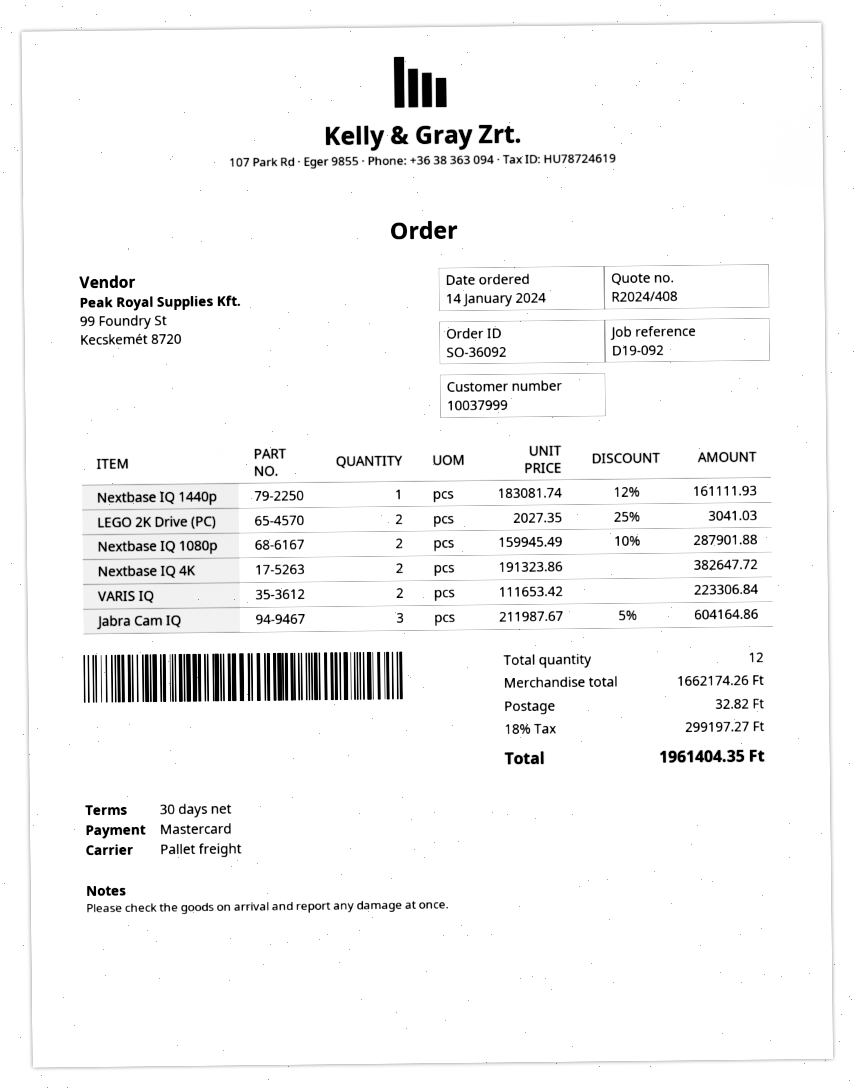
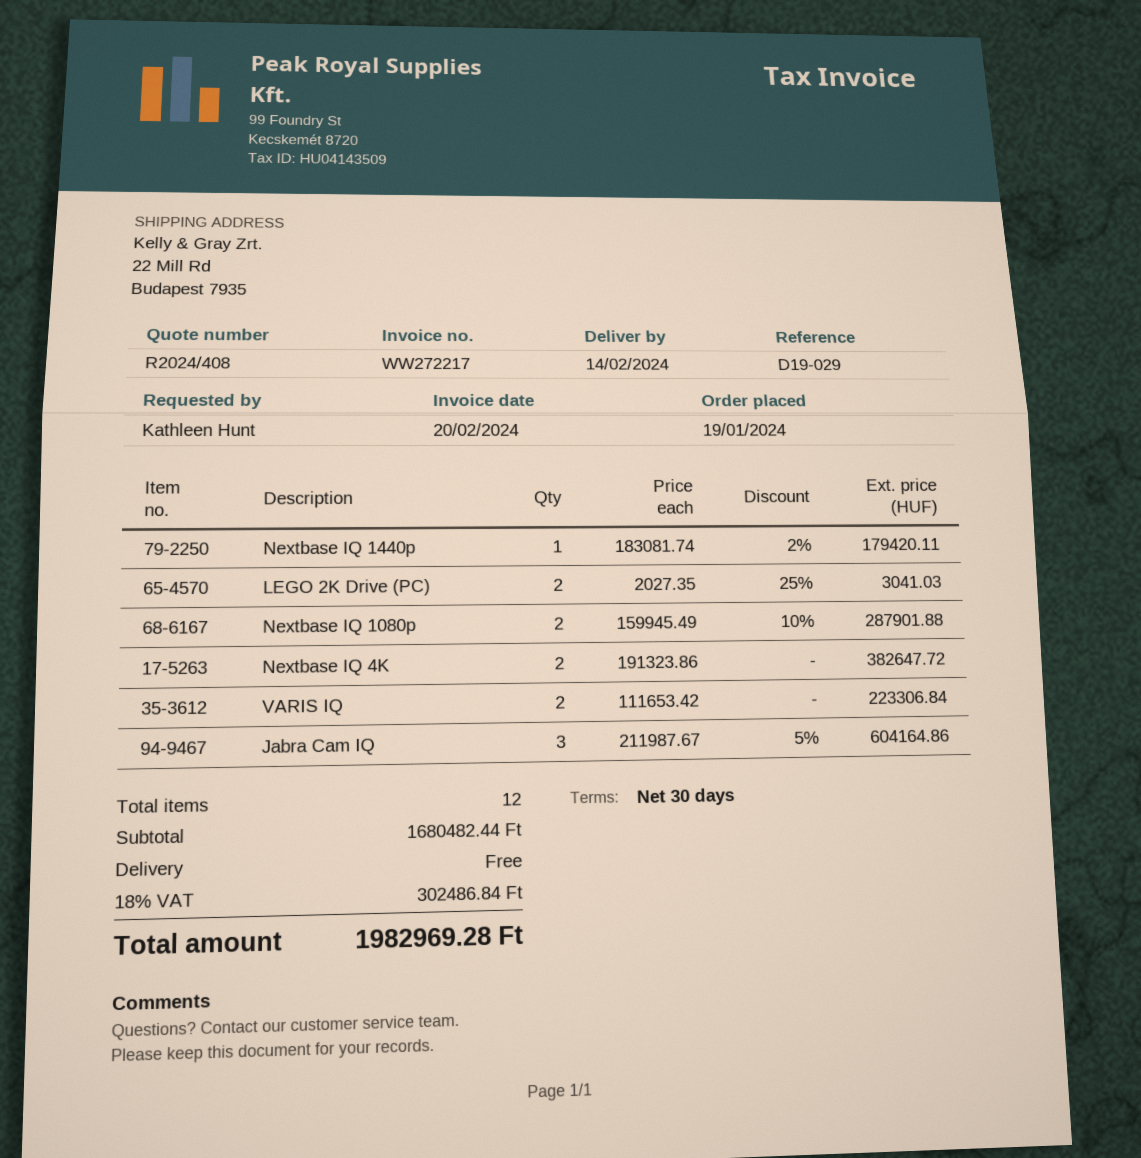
order date: 2024-01-14 -> 2024-01-19
reference: D19-092 -> D19-029
Nextbase IQ 1440p: 1 x 183081.74 - 12% = 161111.93 -> 1 x 183081.74 - 2% = 179420.11
subtotal: 1662174.26 -> 1680482.44
shipping: 32.82 -> 0.00
tax: 18% = 299197.27 -> 18% = 302486.84
total: 1961404.35 -> 1982969.28

